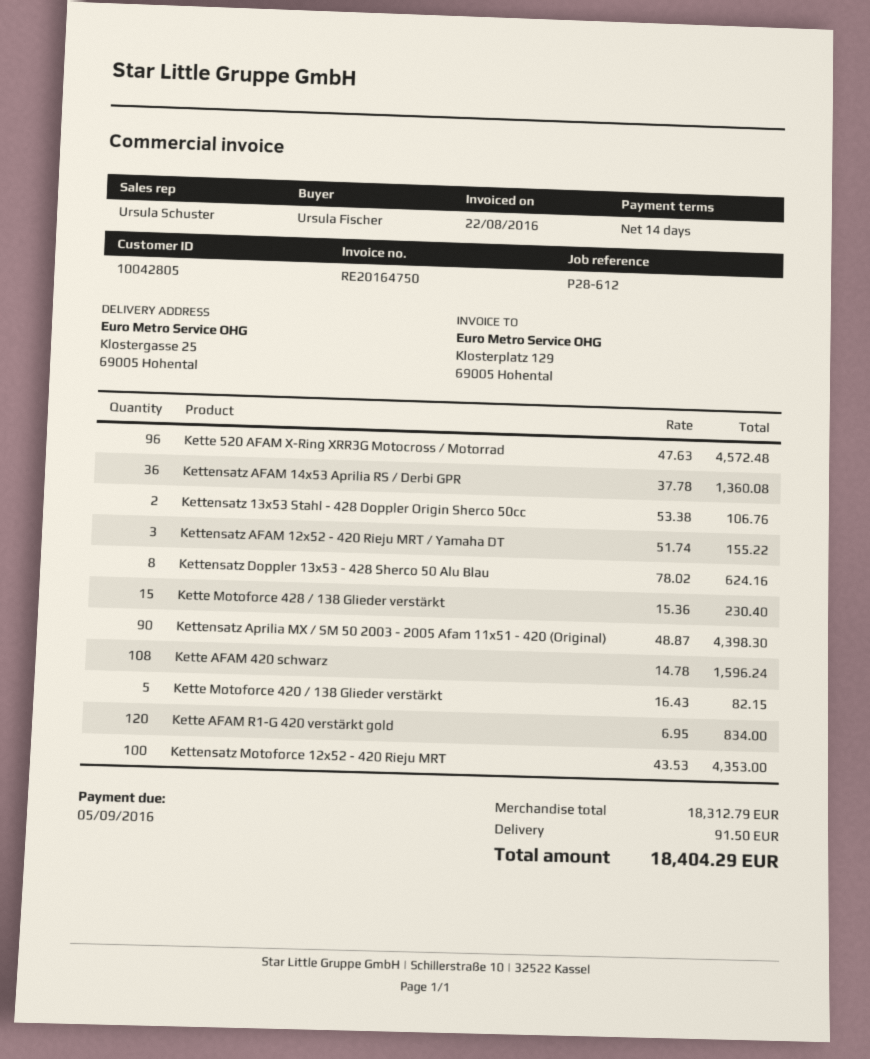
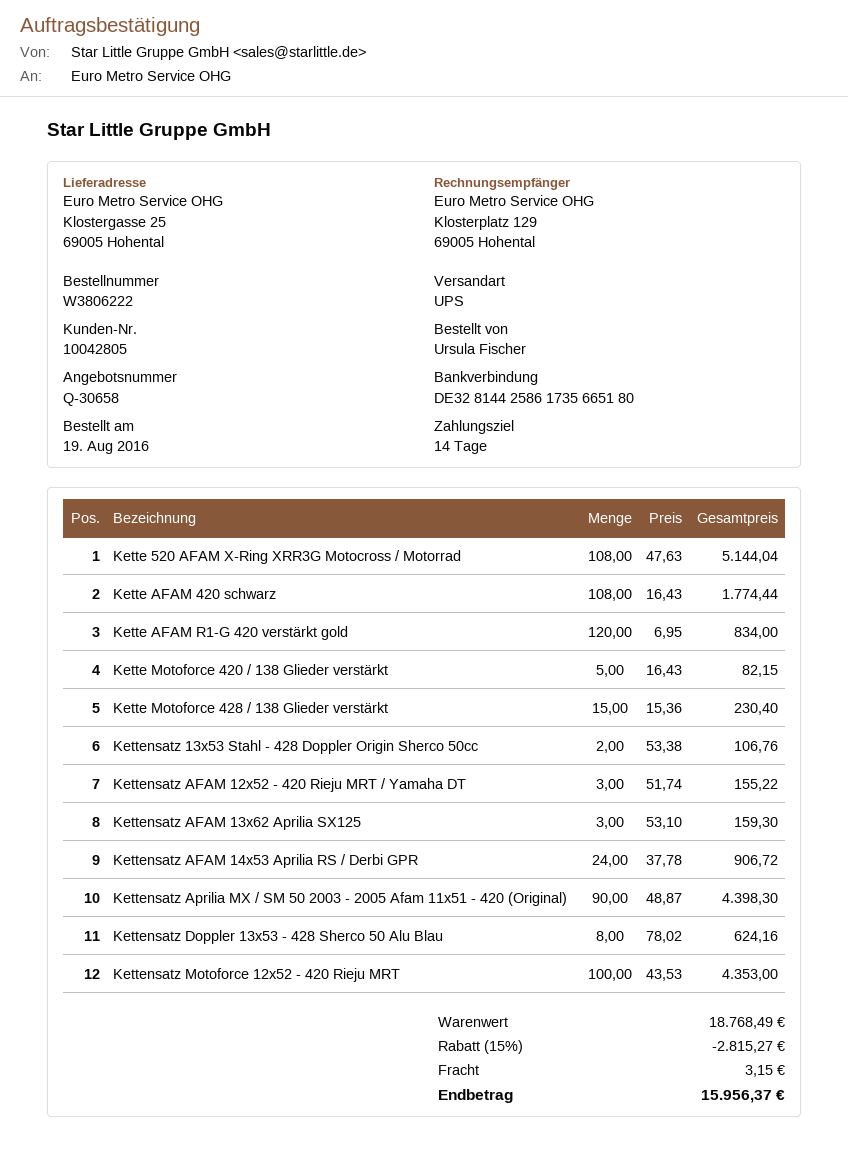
Kette 520 AFAM X-Ring XRR3G Motocross / Motorrad: 96 x 47.63 = 4572.48 -> 108 x 47.63 = 5144.04
Kettensatz AFAM 14x53 Aprilia RS / Derbi GPR: 36 x 37.78 = 1360.08 -> 24 x 37.78 = 906.72
Kette AFAM 420 schwarz: 108 x 14.78 = 1596.24 -> 108 x 16.43 = 1774.44
Kettensatz AFAM 13x62 Aprilia SX125: none -> 3 x 53.10 = 159.30
subtotal: 18312.79 -> 18768.49
discount: none -> 15% = 2815.27
shipping: 91.50 -> 3.15
total: 18404.29 -> 15956.37

